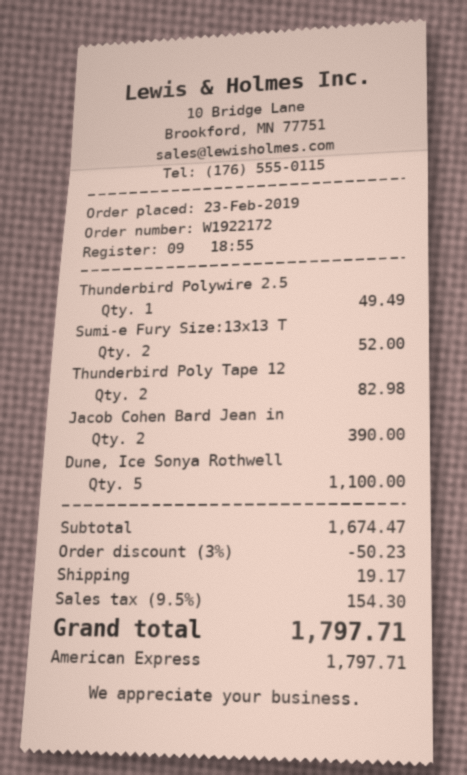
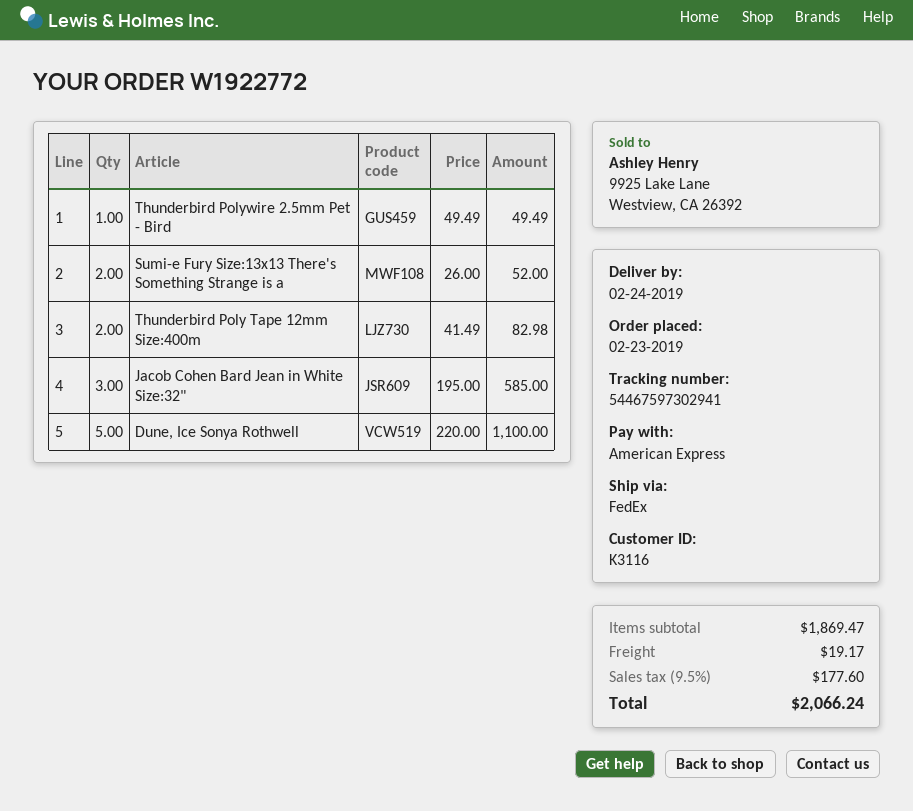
order number: W1922172 -> W1922772
Jacob Cohen Bard Jean in: 2 for 390.00 -> 3 for 585.00
subtotal: 1674.47 -> 1869.47
discount: 3% = 50.23 -> none
tax: 9.5% = 154.30 -> 9.5% = 177.60
total: 1797.71 -> 2066.24

